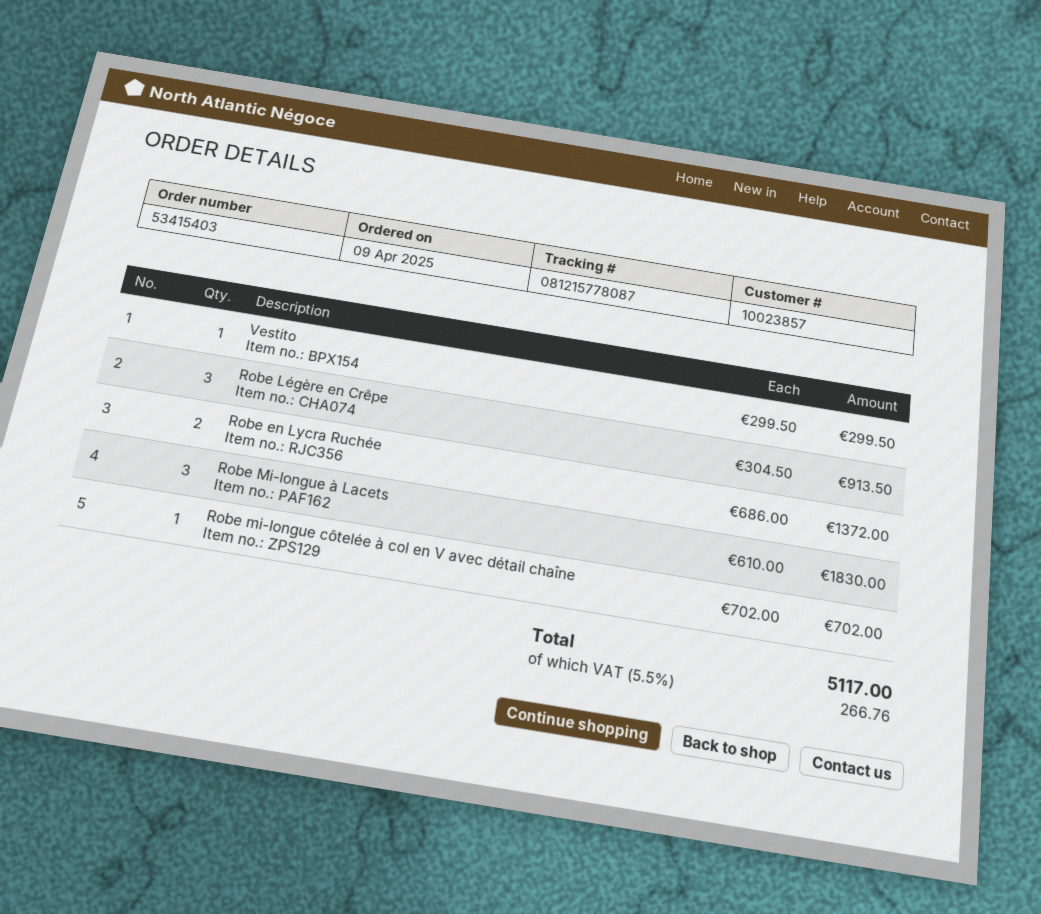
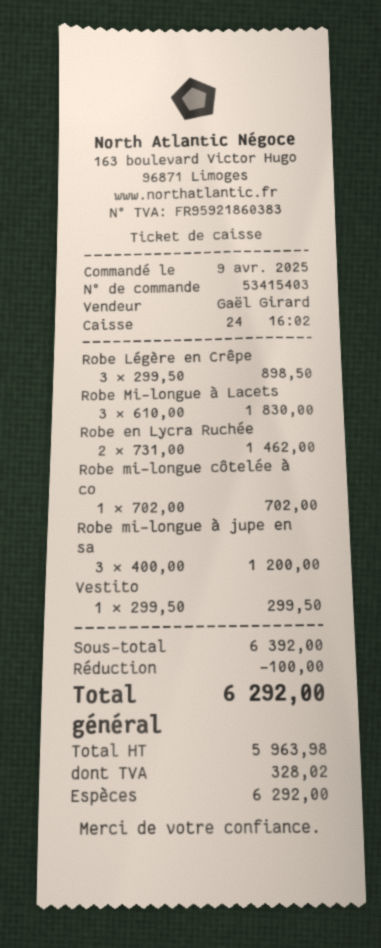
Robe Légère en Crêpe: 3 x 304.50 = 913.50 -> 3 x 299.50 = 898.50
Robe en Lycra Ruchée: 2 x 686.00 = 1372.00 -> 2 x 731.00 = 1462.00
Robe mi-longue à jupe en sa: none -> 3 x 400.00 = 1200.00
discount: none -> 100.00
tax: 266.76 -> 328.02
total: 5117.00 -> 6292.00

